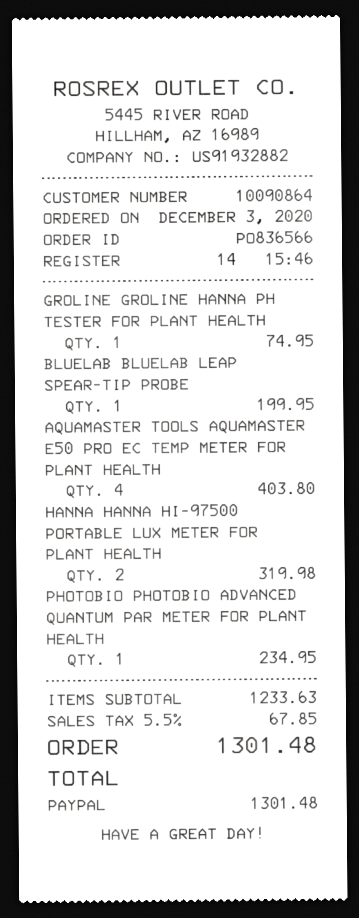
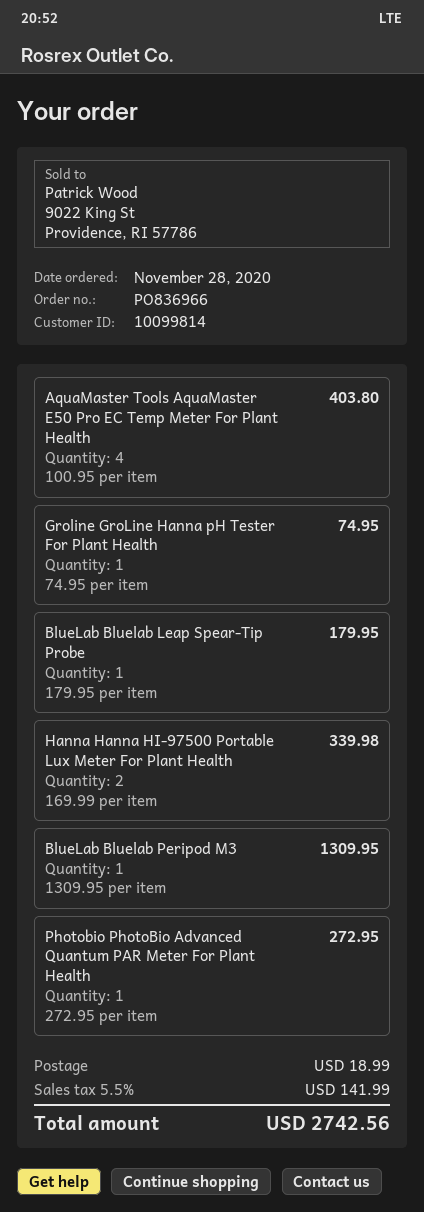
order number: PO836566 -> PO836966
order date: 2020-12-03 -> 2020-11-28
customer number: 10090864 -> 10099814
BLUELAB BLUELAB LEAP SPEAR-TIP PROBE: 1 for 199.95 -> 1 for 179.95
HANNA HANNA HI-97500 PORTABLE LUX METER FOR PLANT HEALTH: 2 for 319.98 -> 2 for 339.98
PHOTOBIO PHOTOBIO ADVANCED QUANTUM PAR METER FOR PLANT HEALTH: 1 for 234.95 -> 1 for 272.95
BlueLab Bluelab Peripod M3: none -> 1 for 1309.95
shipping: none -> 18.99
tax: 5.5% = 67.85 -> 5.5% = 141.99
total: 1301.48 -> 2742.56

